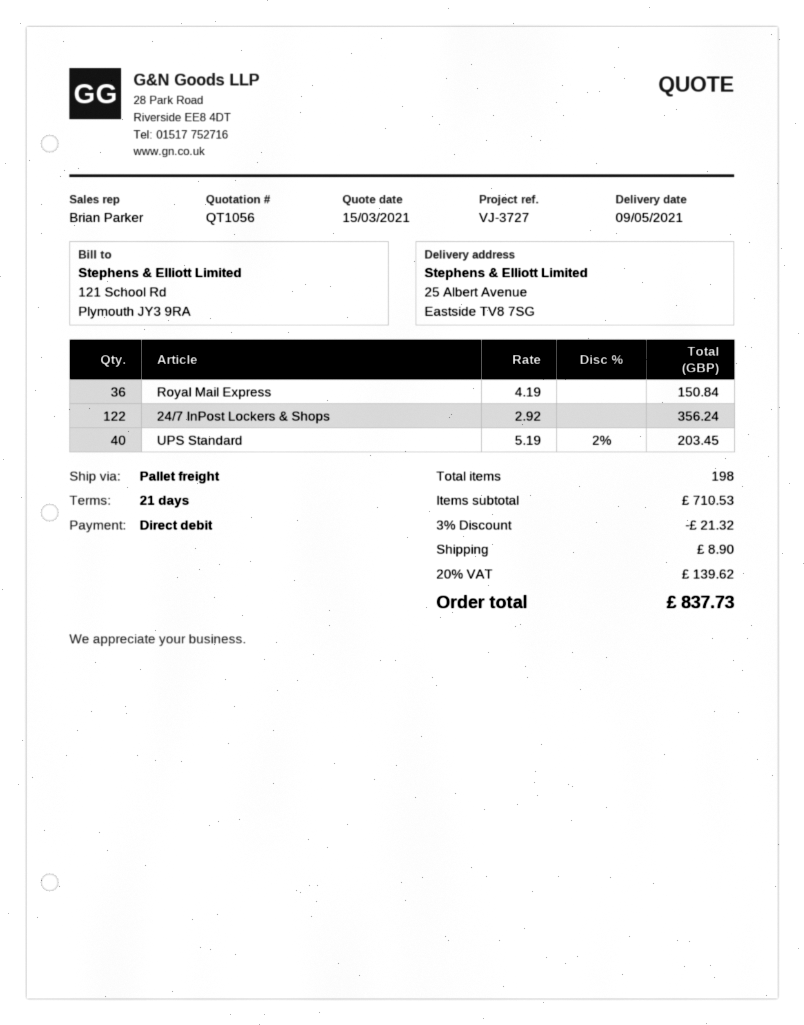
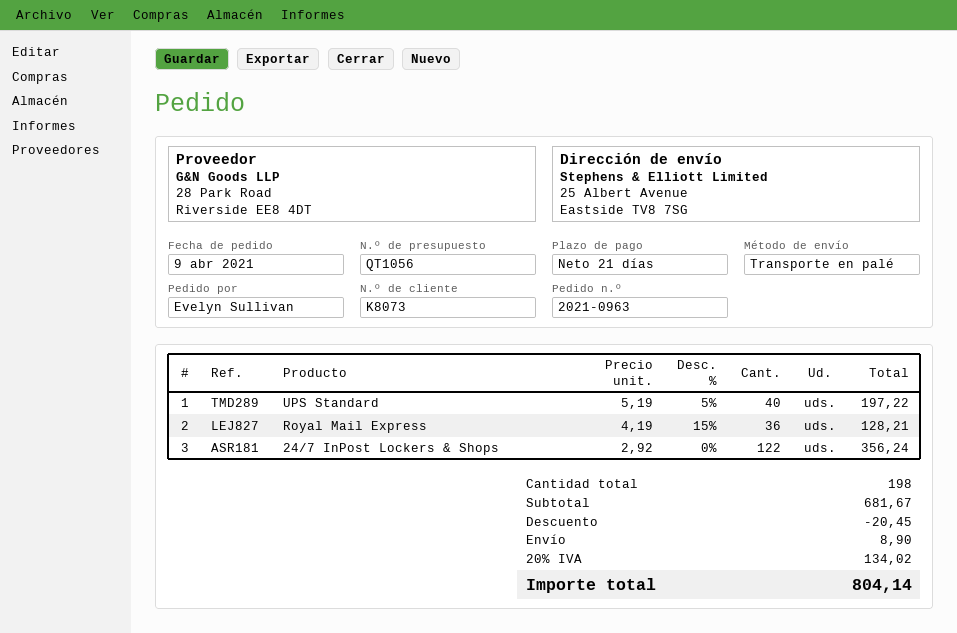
Royal Mail Express: 36 x 4.19 = 150.84 -> 36 x 4.19 - 15% = 128.21
UPS Standard: 40 x 5.19 - 2% = 203.45 -> 40 x 5.19 - 5% = 197.22
subtotal: 710.53 -> 681.67
discount: 21.32 -> 20.45
tax: 20% = 139.62 -> 20% = 134.02
total: 837.73 -> 804.14

